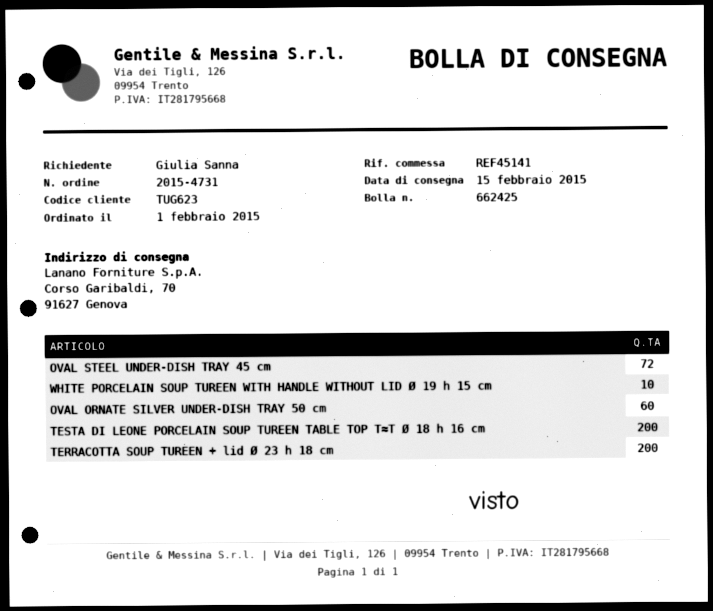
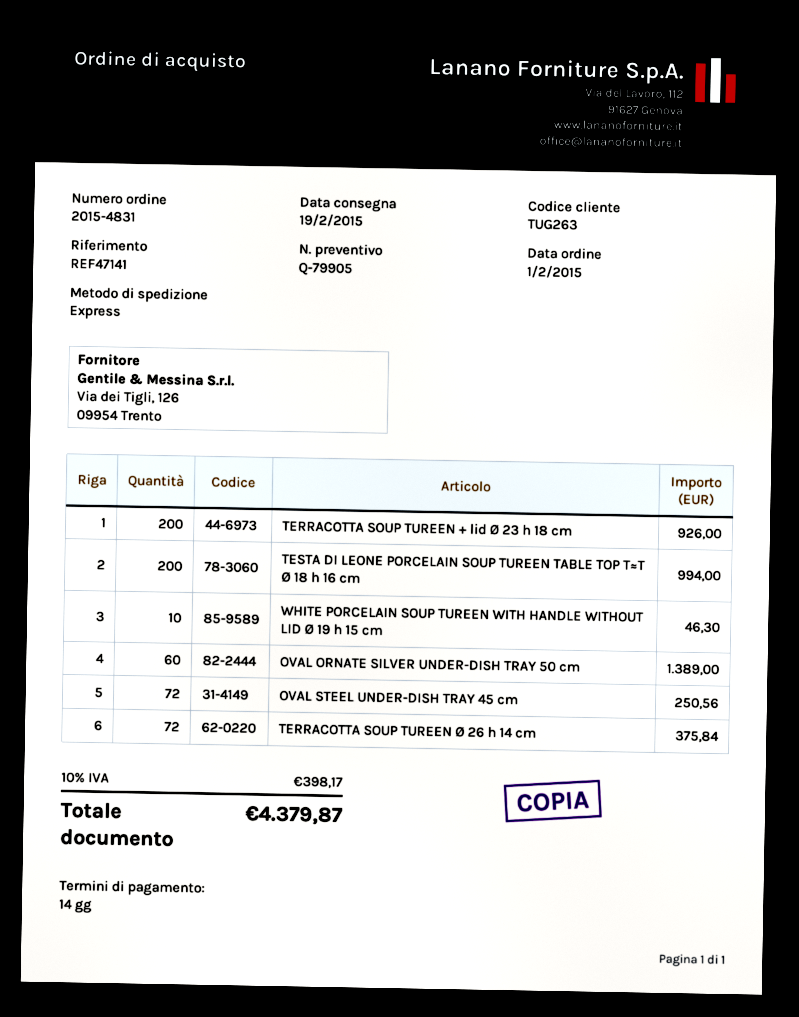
order number: 2015-4731 -> 2015-4831
delivery date: 2015-02-15 -> 2015-02-19
customer number: TUG623 -> TUG263
reference: REF45141 -> REF47141
TERRACOTTA SOUP TUREEN Ø 26 h 14 cm: none -> 72

